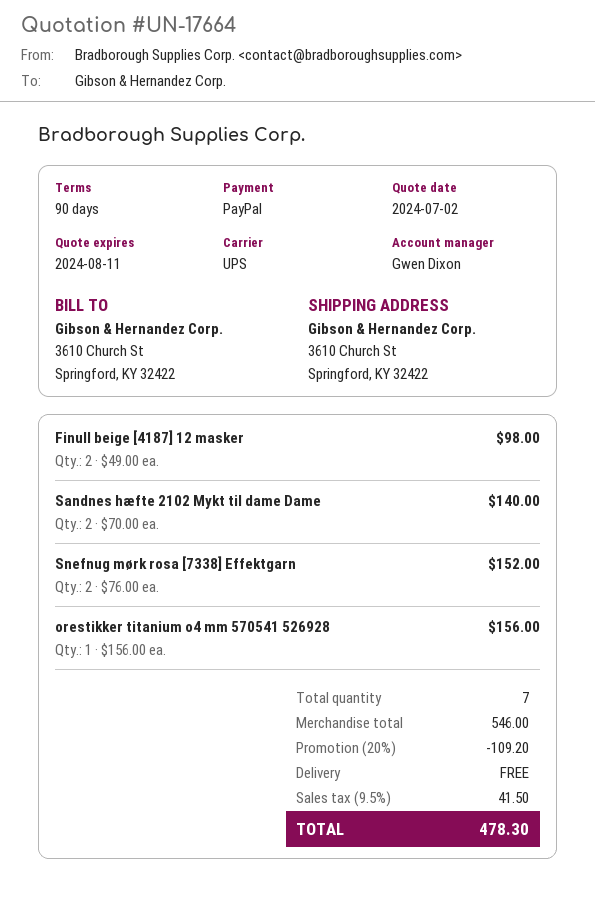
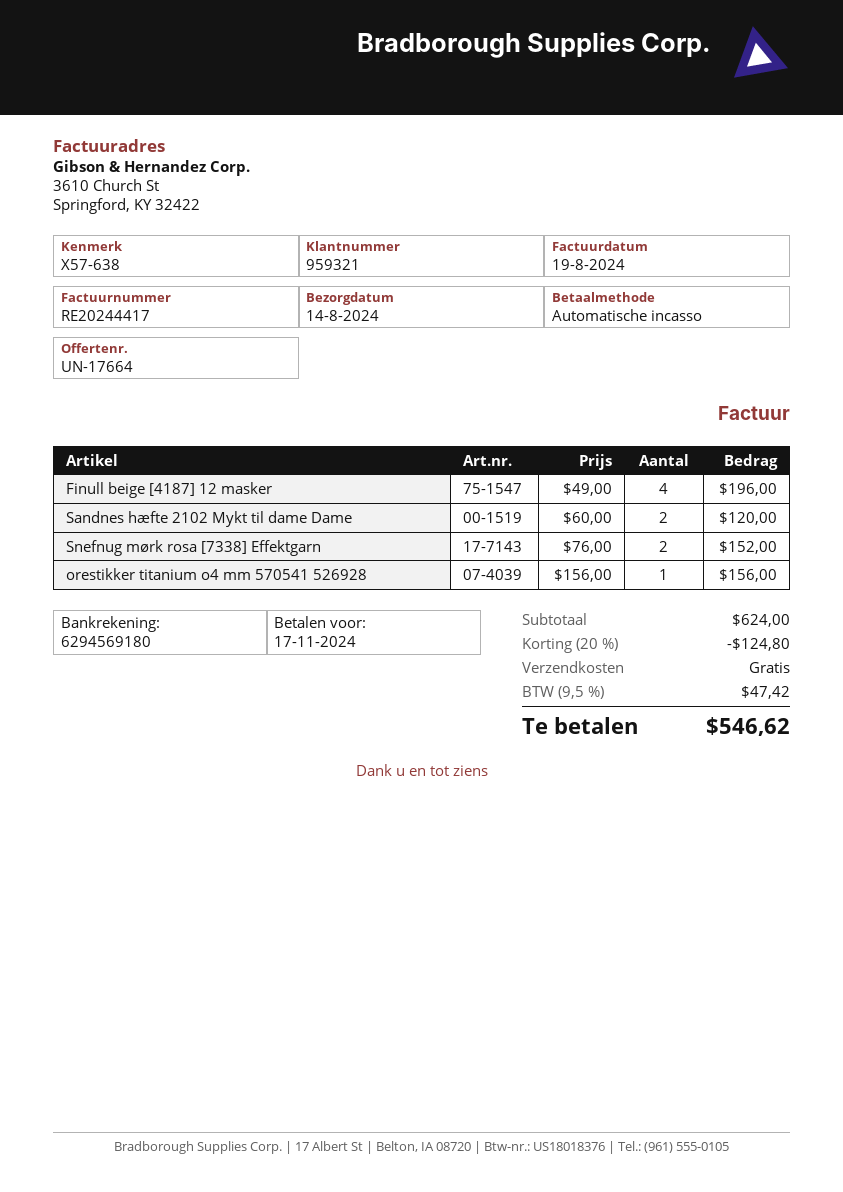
payment method: PayPal -> direct debit
Finull beige [4187] 12 masker: 2 x 49.00 = 98.00 -> 4 x 49.00 = 196.00
Sandnes hæfte 2102 Mykt til dame Dame: 2 x 70.00 = 140.00 -> 2 x 60.00 = 120.00
subtotal: 546.00 -> 624.00
discount: 20% = 109.20 -> 20% = 124.80
tax: 9.5% = 41.50 -> 9.5% = 47.42
total: 478.30 -> 546.62

